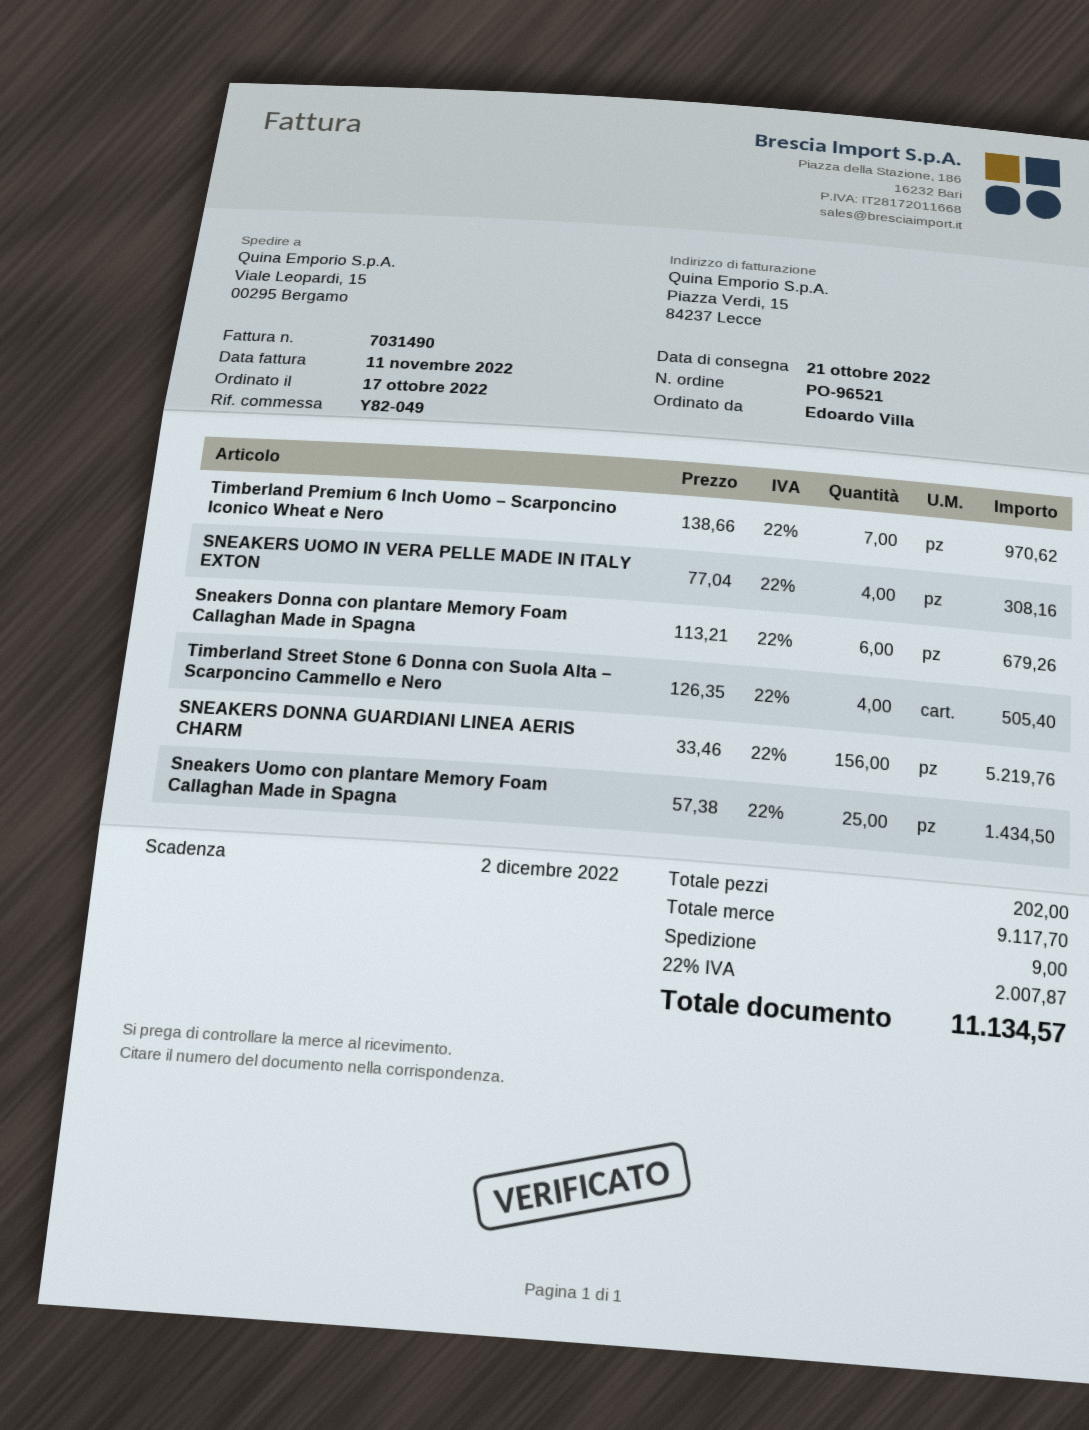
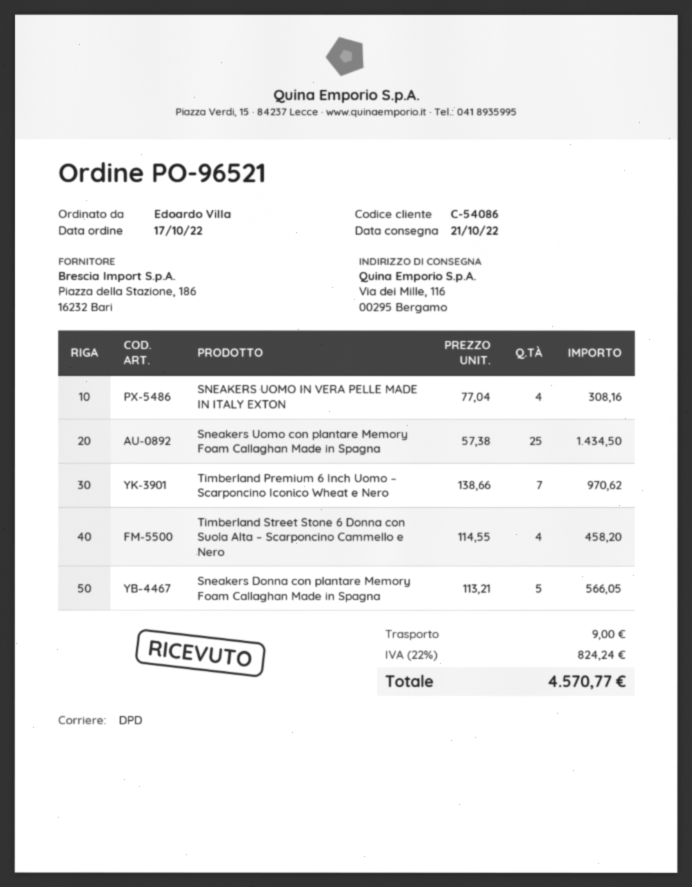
ship to: Viale Leopardi, 15, 00295 Bergamo -> Via dei Mille, 116, 00295 Bergamo
Sneakers Donna con plantare Memory Foam Callaghan Made in Spagna: 6 x 113.21 = 679.26 -> 5 x 113.21 = 566.05
Timberland Street Stone 6 Donna con Suola Alta – Scarponcino Cammello e Nero: 4 x 126.35 = 505.40 -> 4 x 114.55 = 458.20
SNEAKERS DONNA GUARDIANI LINEA AERIS CHARM: 156 x 33.46 = 5219.76 -> none
tax: 22% = 2007.87 -> 22% = 824.24
total: 11134.57 -> 4570.77

